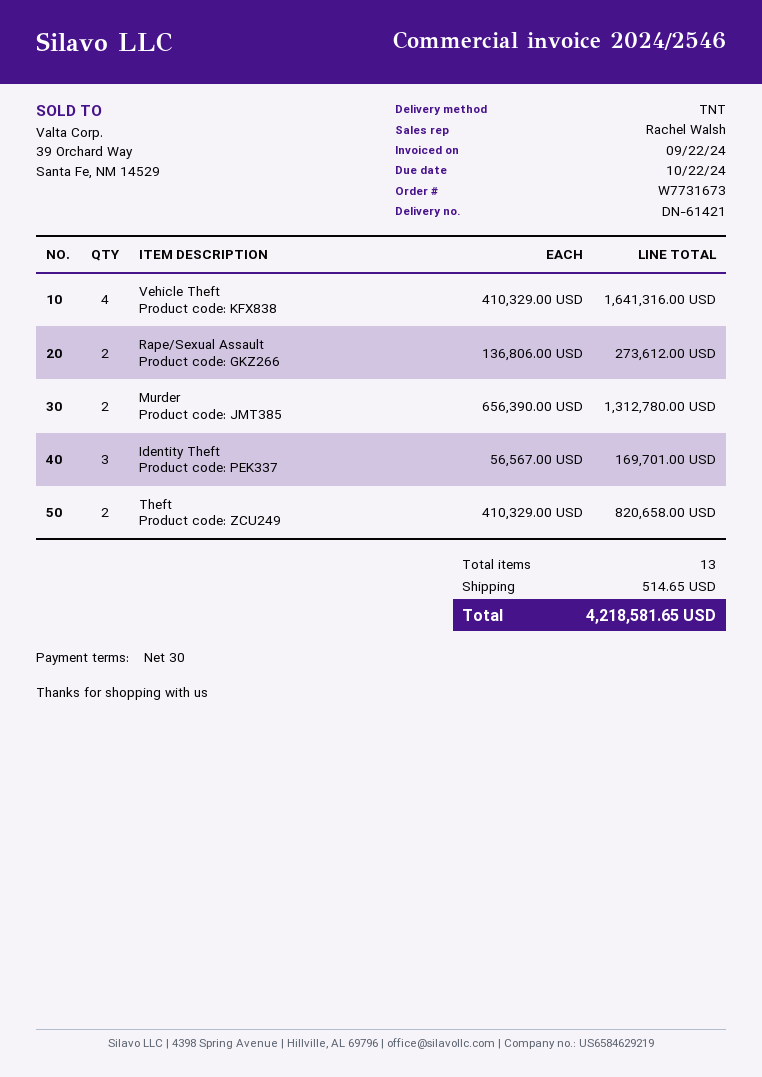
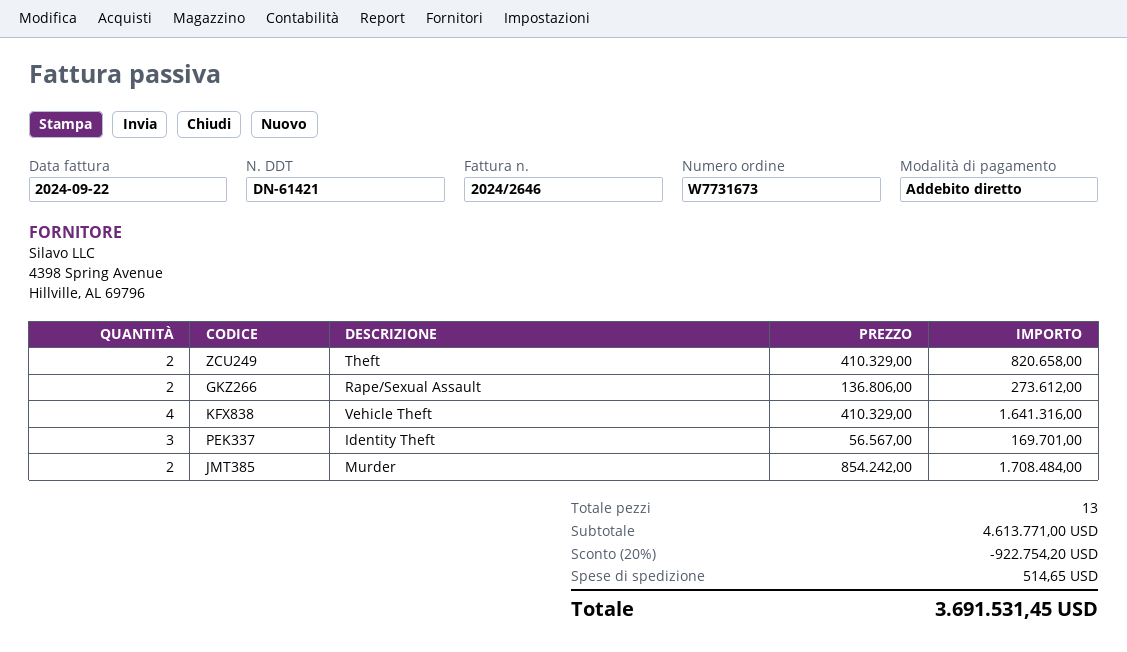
invoice number: 2024/2546 -> 2024/2646
Murder: 2 x 656390.00 = 1312780.00 -> 2 x 854242.00 = 1708484.00
discount: none -> 20% = 922754.20
total: 4218581.65 -> 3691531.45

